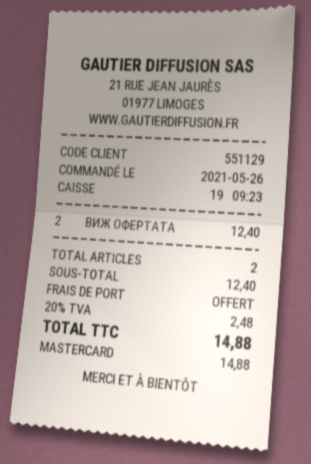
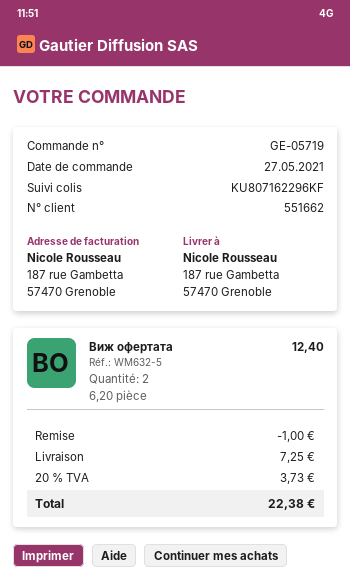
order date: 2021-05-26 -> 2021-05-27
customer number: 551129 -> 551662
discount: none -> 1.00
shipping: 0.00 -> 7.25
tax: 20% = 2.48 -> 20% = 3.73
total: 14.88 -> 22.38

